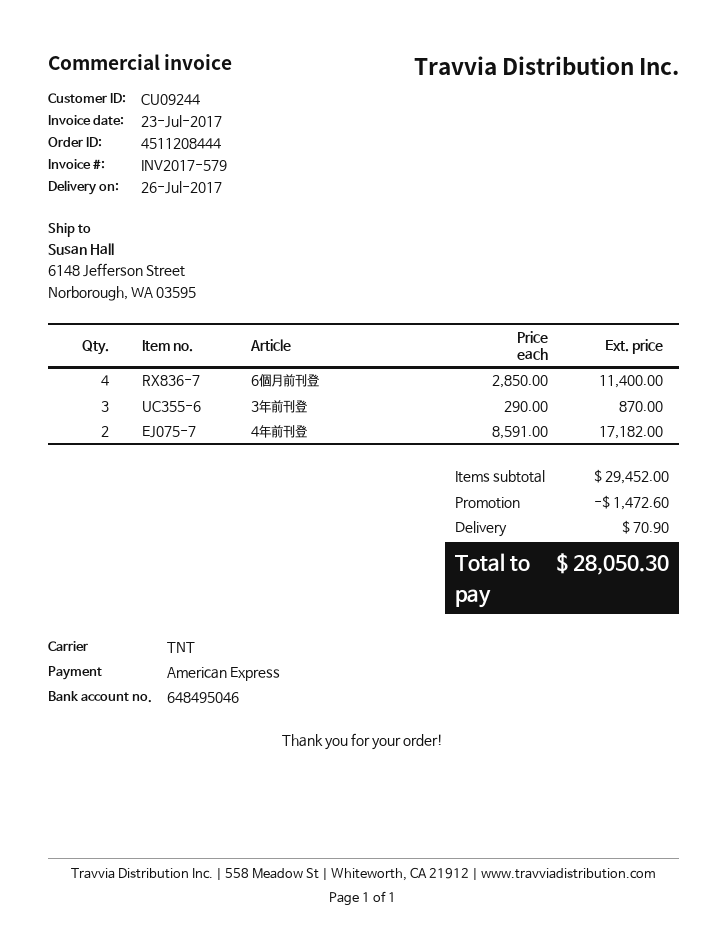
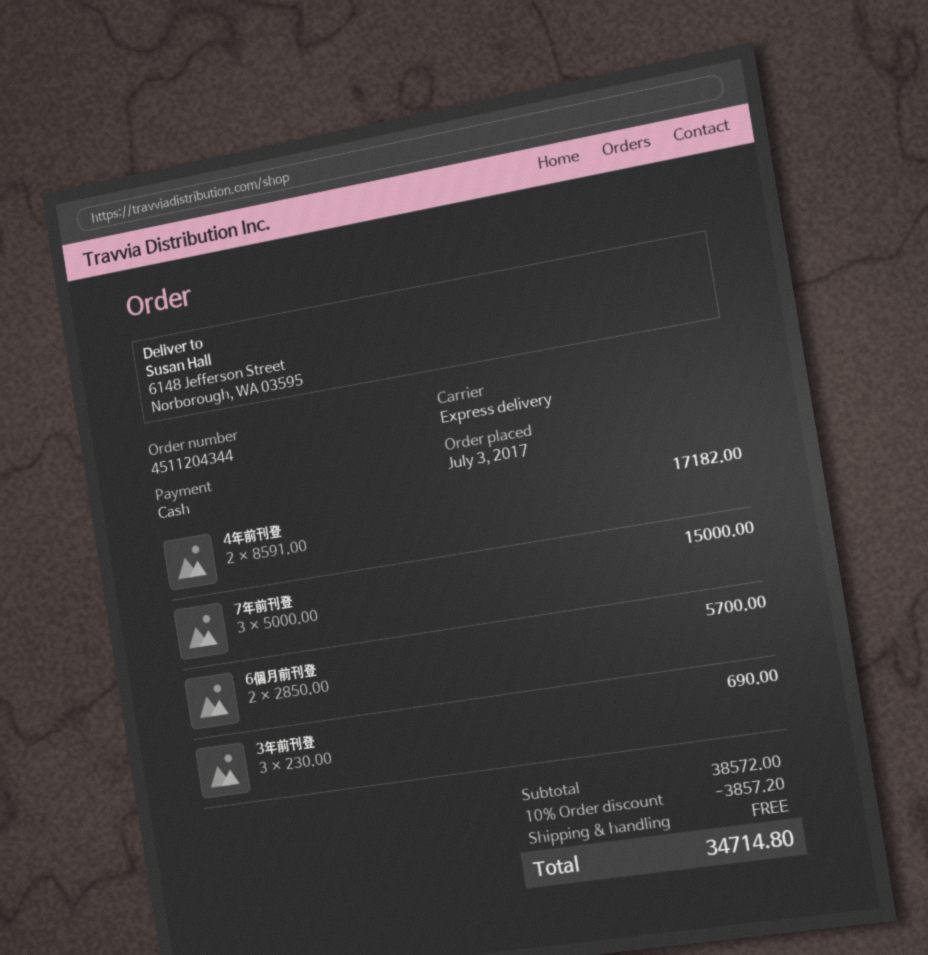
order number: 4511208444 -> 4511204344
payment method: American Express -> cash
shipping method: TNT -> express
6個月前刊登: 4 x 2850.00 = 11400.00 -> 2 x 2850.00 = 5700.00
3年前刊登: 3 x 290.00 = 870.00 -> 3 x 230.00 = 690.00
7年前刊登: none -> 3 x 5000.00 = 15000.00
subtotal: 29452.00 -> 38572.00
discount: 1472.60 -> 3857.20
shipping: 70.90 -> 0.00
total: 28050.30 -> 34714.80

